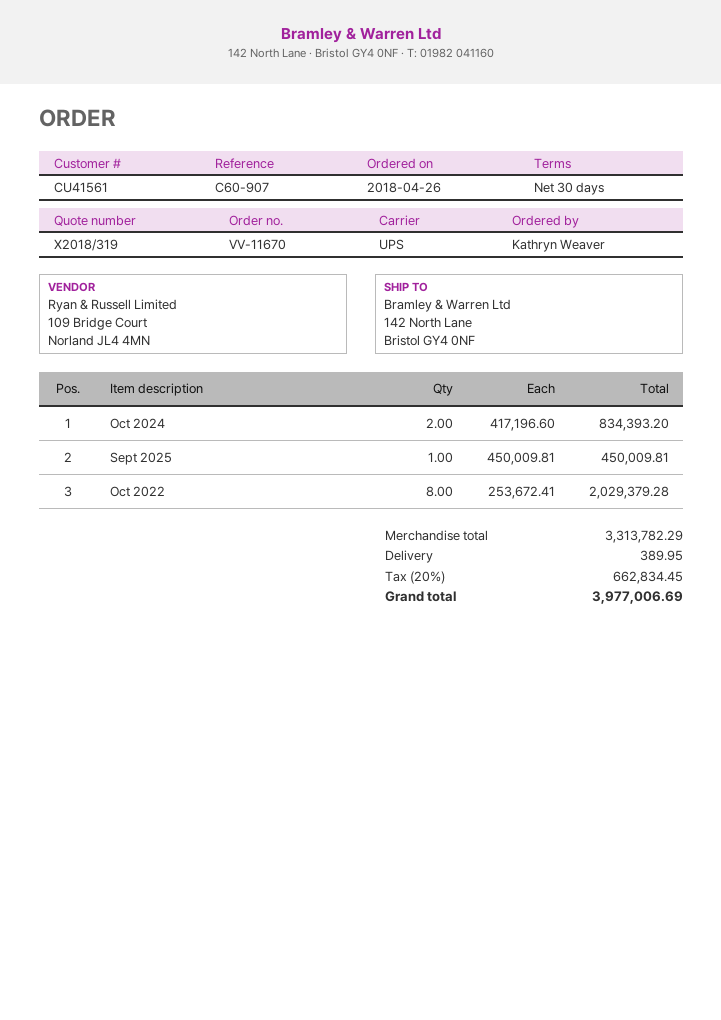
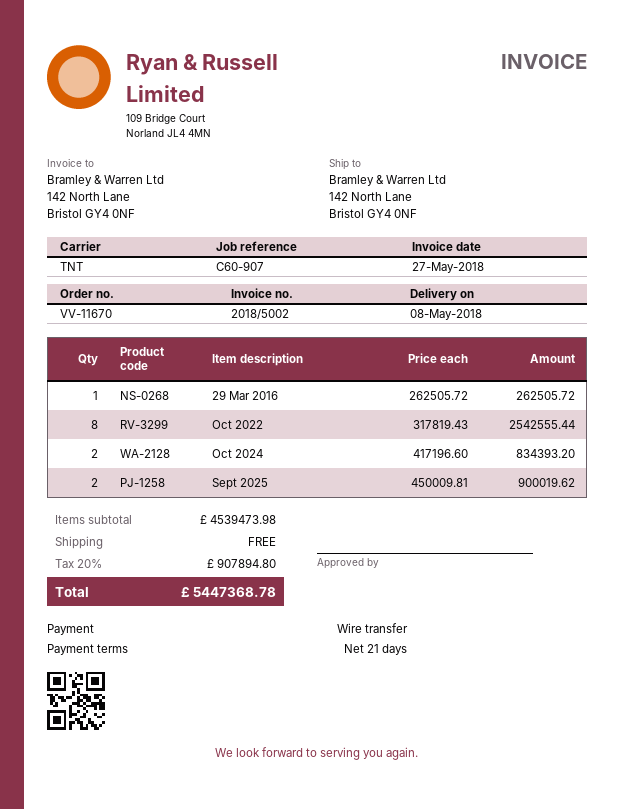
payment terms: 30 days -> 21 days
shipping method: UPS -> TNT
Sept 2025: 1 x 450009.81 = 450009.81 -> 2 x 450009.81 = 900019.62
Oct 2022: 8 x 253672.41 = 2029379.28 -> 8 x 317819.43 = 2542555.44
29 Mar 2016: none -> 1 x 262505.72 = 262505.72
subtotal: 3313782.29 -> 4539473.98
shipping: 389.95 -> 0.00
tax: 20% = 662834.45 -> 20% = 907894.80
total: 3977006.69 -> 5447368.78

